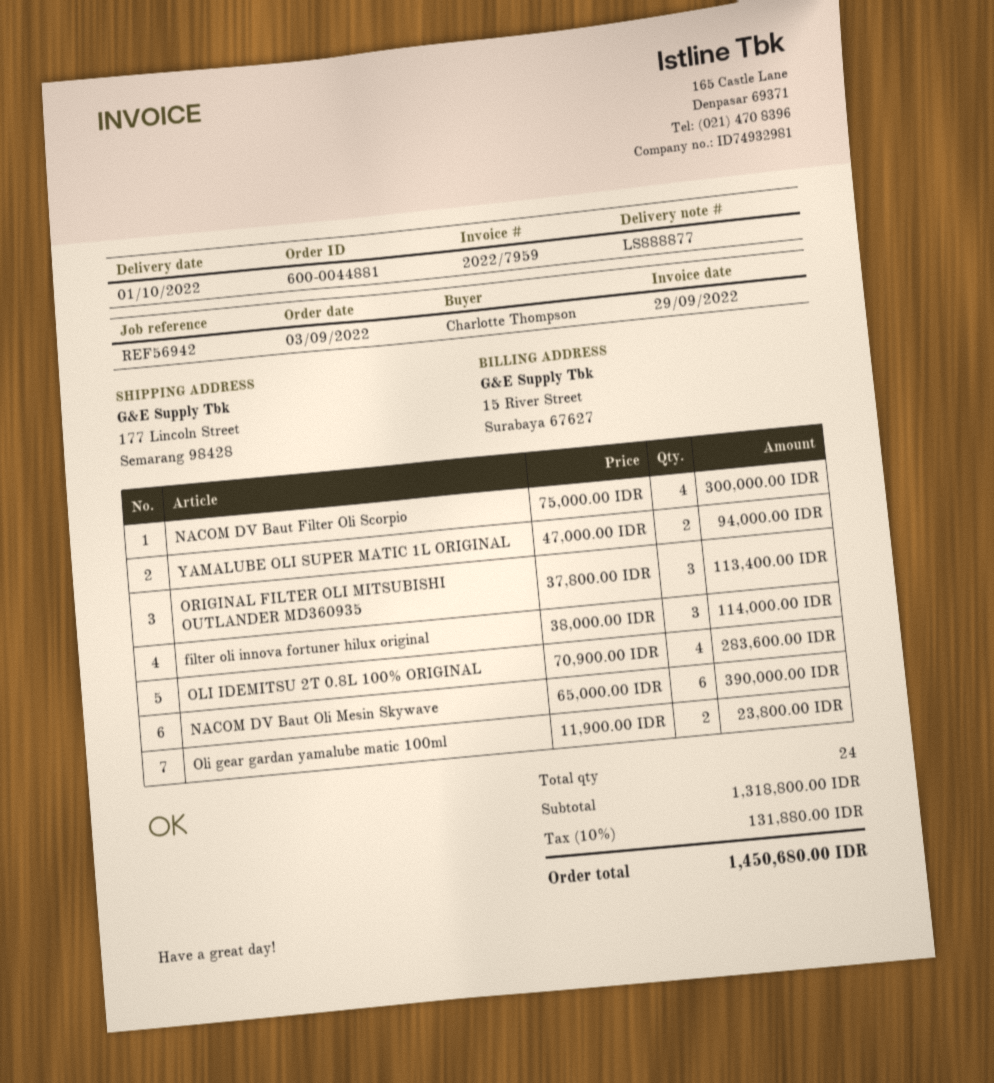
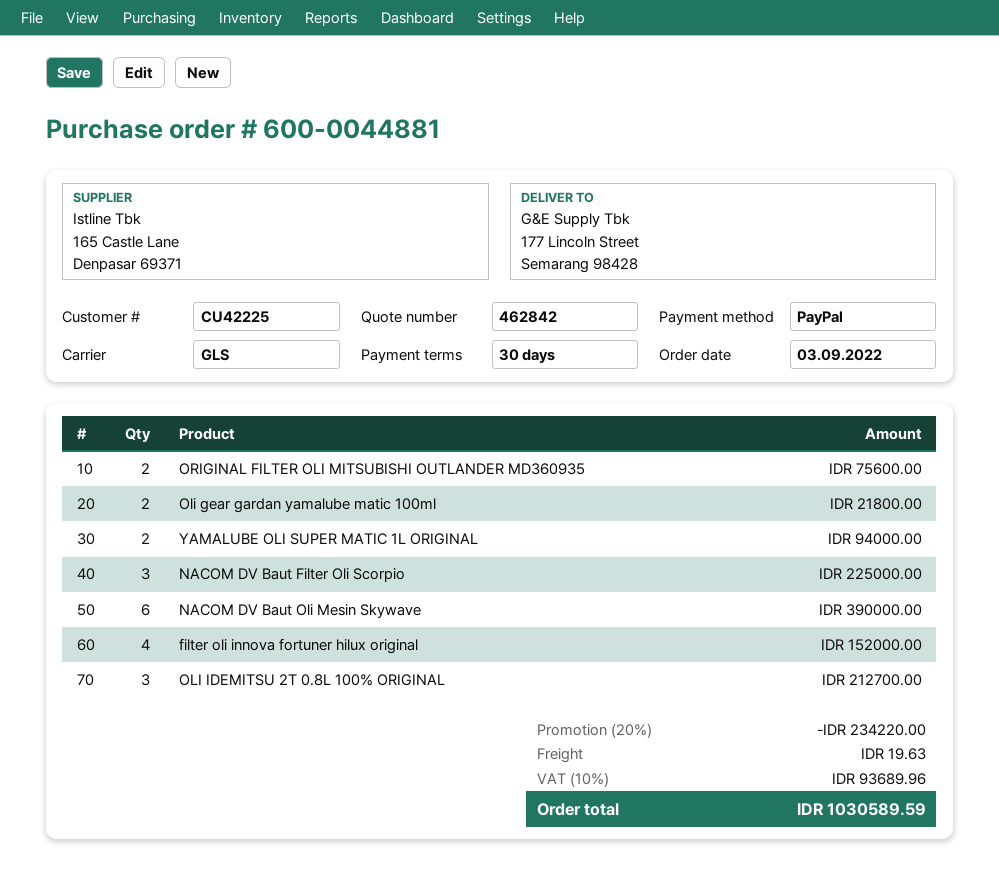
NACOM DV Baut Filter Oli Scorpio: 4 for 300000.00 -> 3 for 225000.00
ORIGINAL FILTER OLI MITSUBISHI OUTLANDER MD360935: 3 for 113400.00 -> 2 for 75600.00
filter oli innova fortuner hilux original: 3 for 114000.00 -> 4 for 152000.00
OLI IDEMITSU 2T 0.8L 100% ORIGINAL: 4 for 283600.00 -> 3 for 212700.00
Oli gear gardan yamalube matic 100ml: 2 for 23800.00 -> 2 for 21800.00
discount: none -> 20% = 234220.00
shipping: none -> 19.63
tax: 10% = 131880.00 -> 10% = 93689.96
total: 1450680.00 -> 1030589.59

